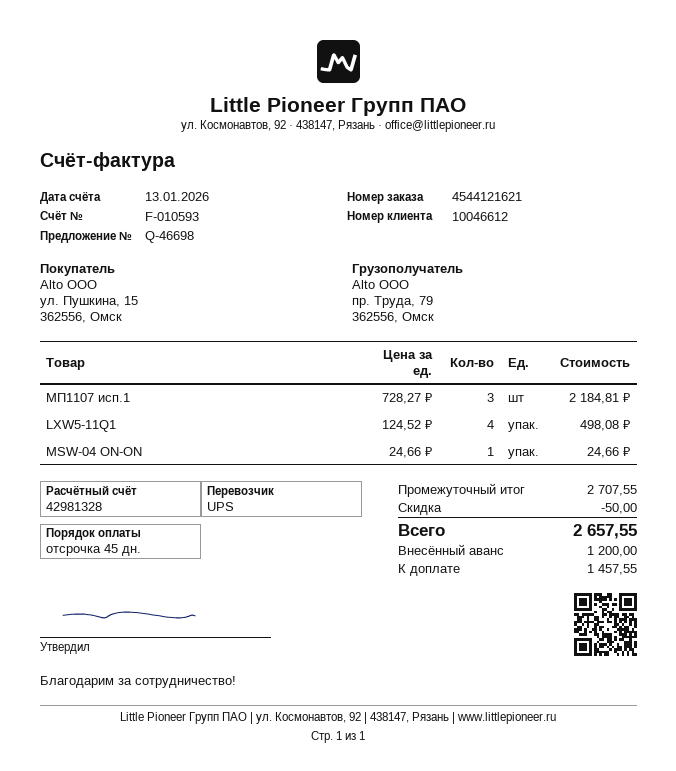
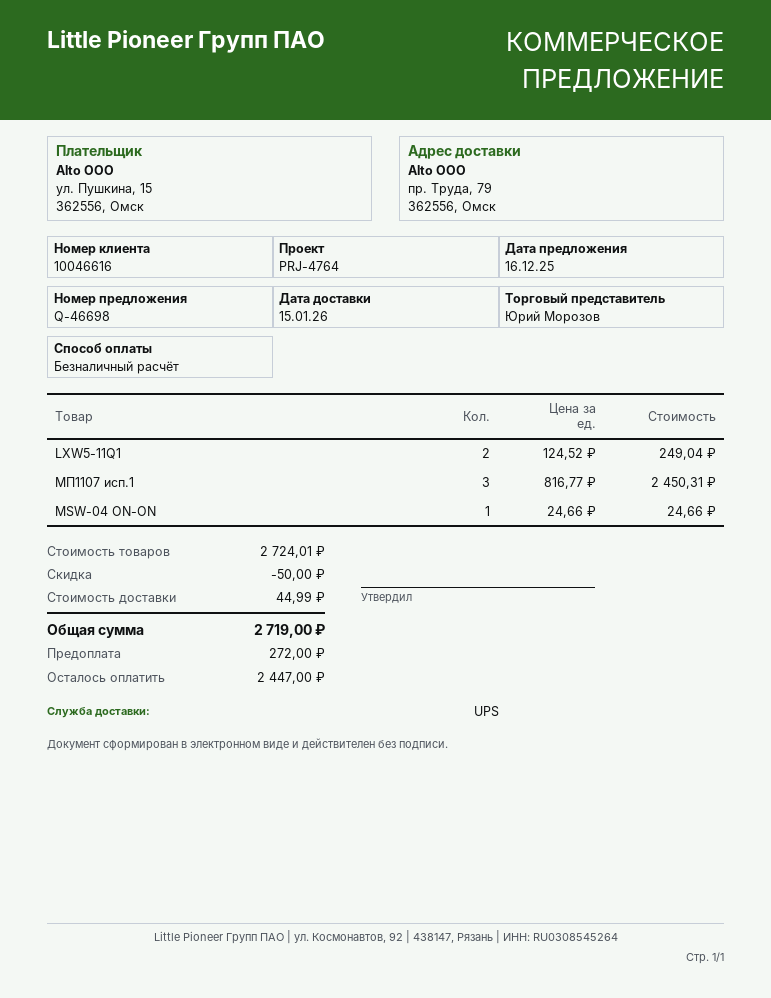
customer number: 10046612 -> 10046616
МП1107 исп.1: 3 x 728.27 = 2184.81 -> 3 x 816.77 = 2450.31
LXW5-11Q1: 4 x 124.52 = 498.08 -> 2 x 124.52 = 249.04
subtotal: 2707.55 -> 2724.01
shipping: none -> 44.99
total: 2657.55 -> 2719.00
deposit: 1200.00 -> 272.00
balance: 1457.55 -> 2447.00

